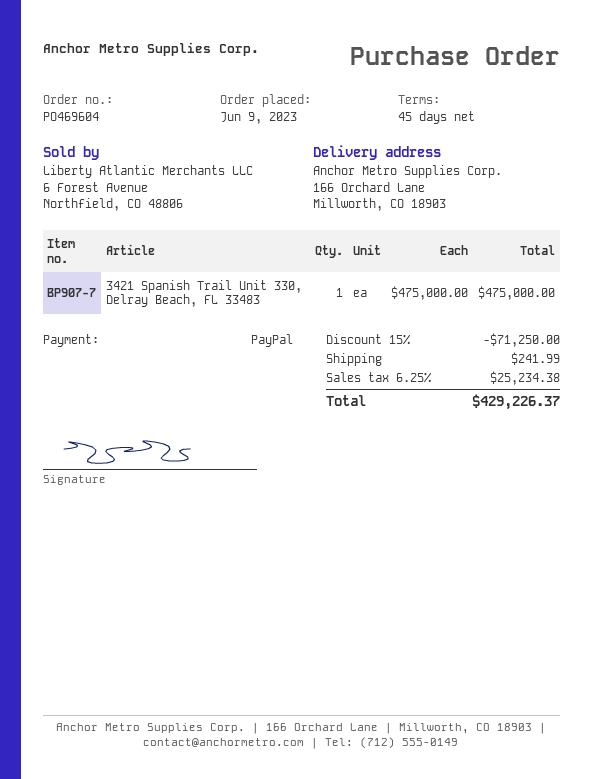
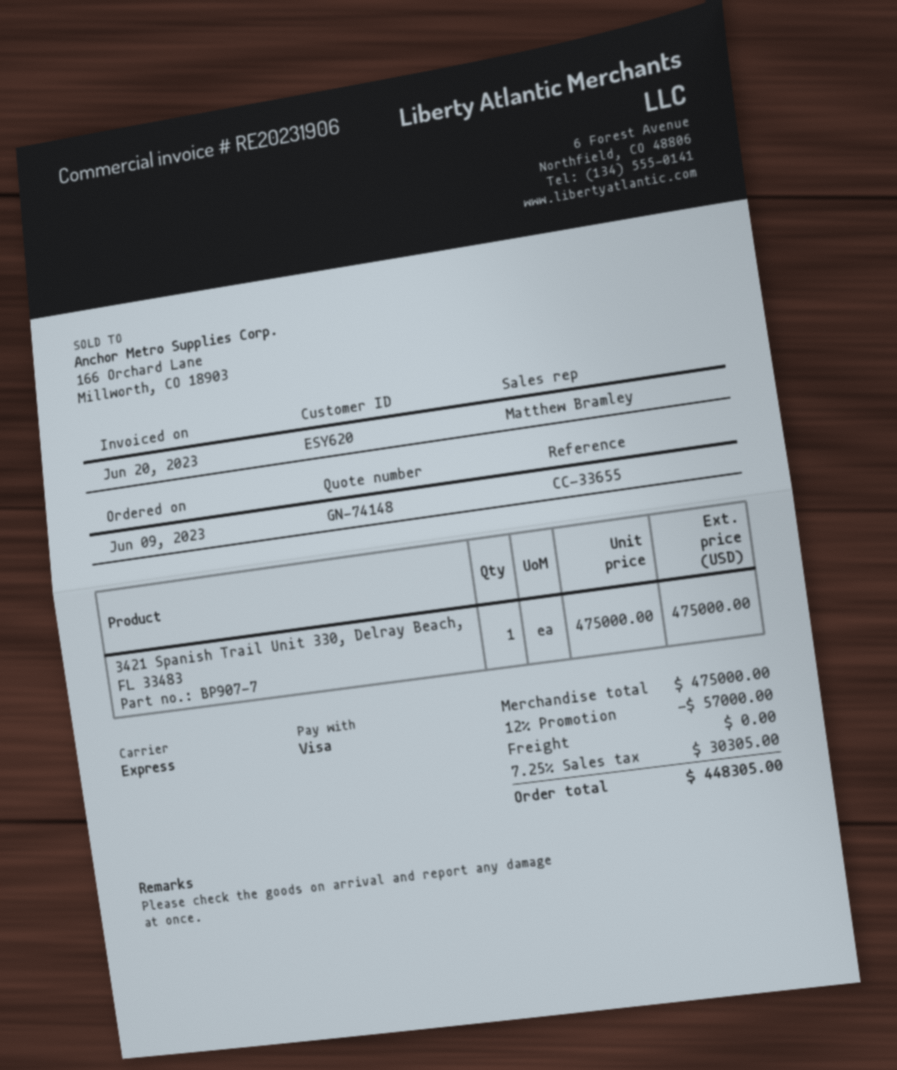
payment method: PayPal -> Visa
discount: 15% = 71250.00 -> 12% = 57000.00
shipping: 241.99 -> 0.00
tax: 6.25% = 25234.38 -> 7.25% = 30305.00
total: 429226.37 -> 448305.00

